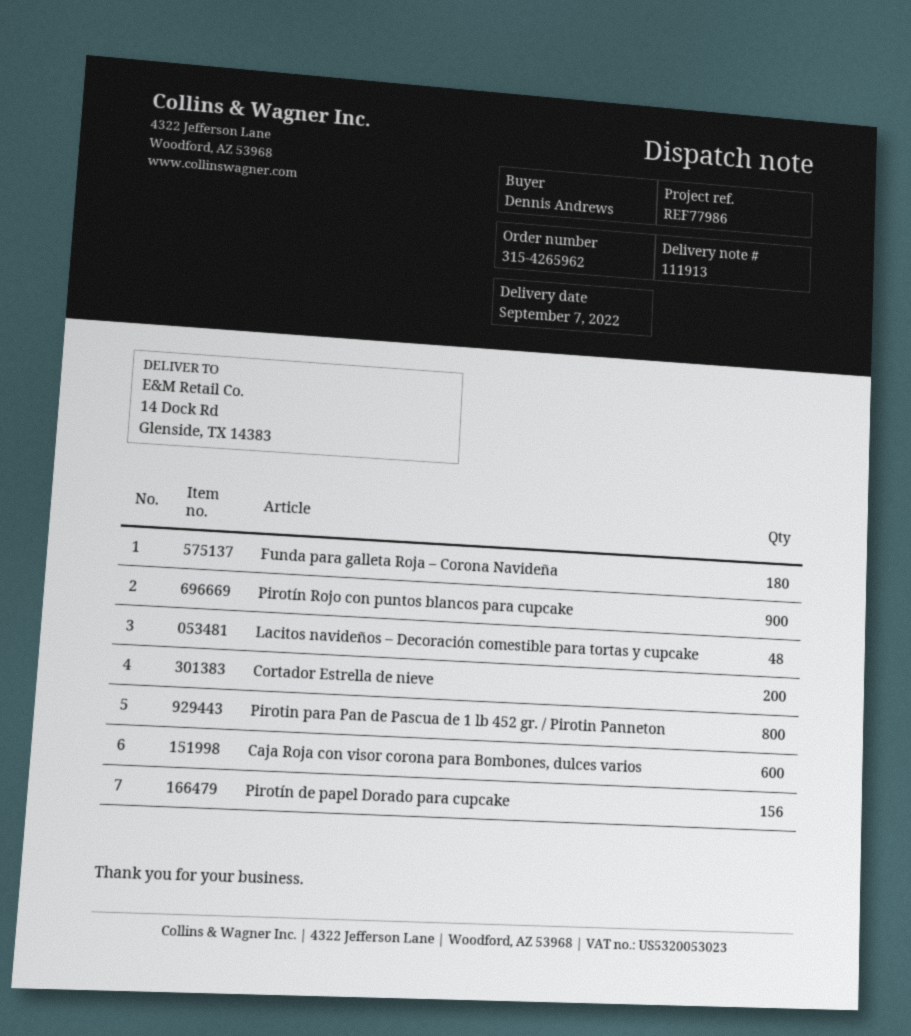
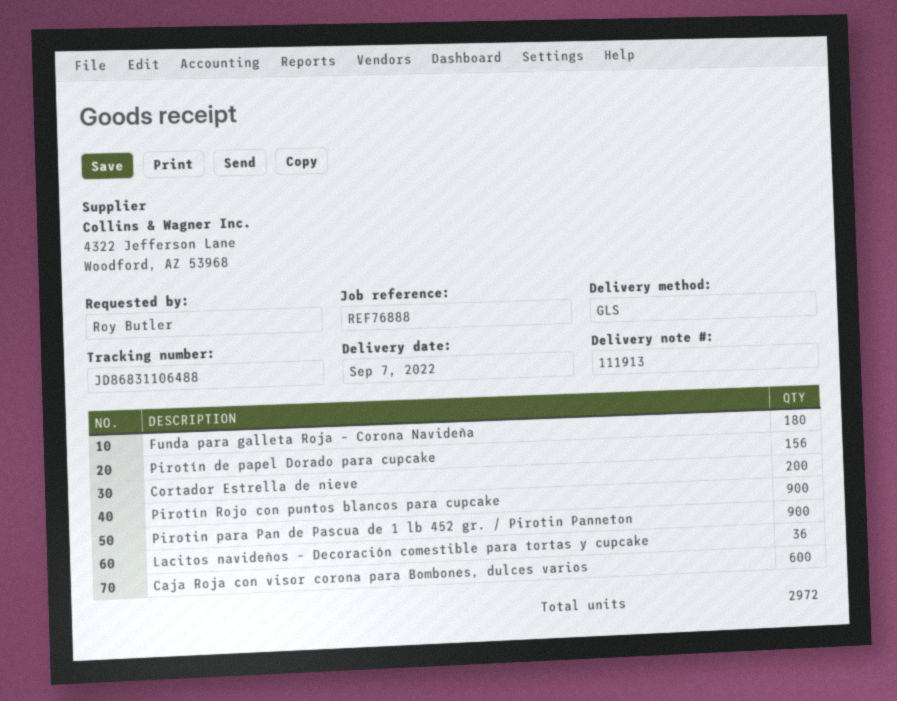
reference: REF77986 -> REF76888
ordered by: Dennis Andrews -> Roy Butler
Lacitos navideños – Decoración comestible para tortas y cupcake: 48 -> 36
Pirotin para Pan de Pascua de 1 lb 452 gr. / Pirotin Panneton: 800 -> 900

